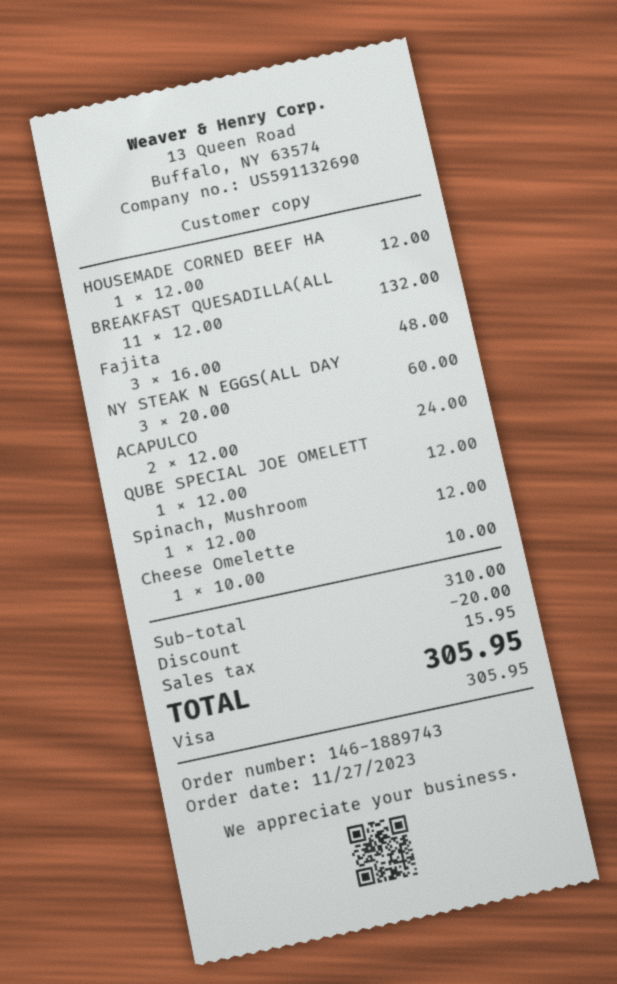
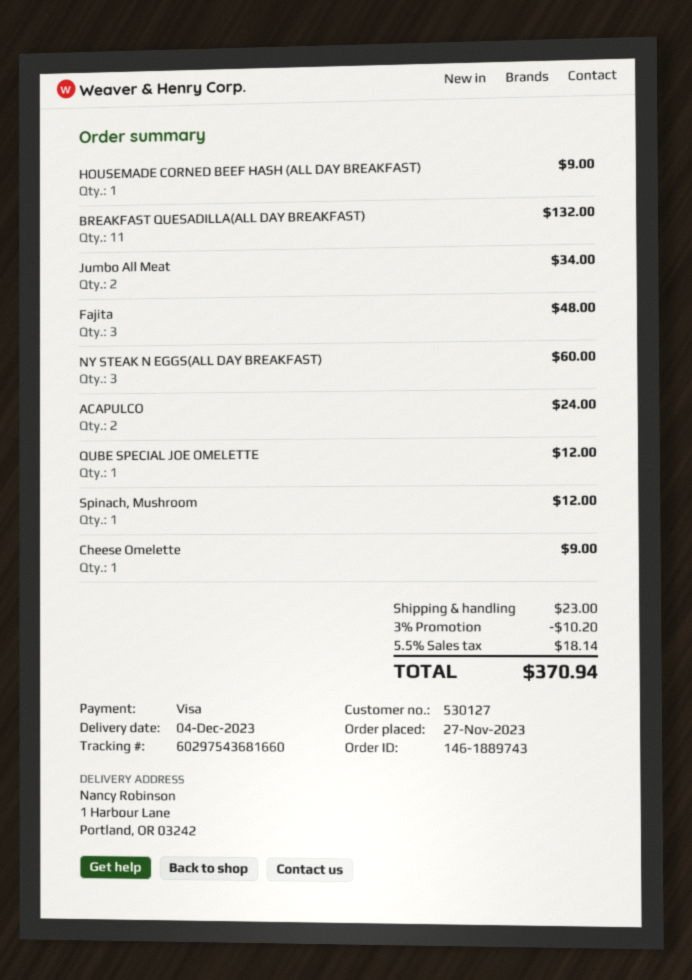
HOUSEMADE CORNED BEEF HA: 1 for 12.00 -> 1 for 9.00
Cheese Omelette: 1 for 10.00 -> 1 for 9.00
Jumbo All Meat: none -> 2 for 34.00
discount: 20.00 -> 10.20
shipping: none -> 23.00
tax: 15.95 -> 18.14
total: 305.95 -> 370.94

